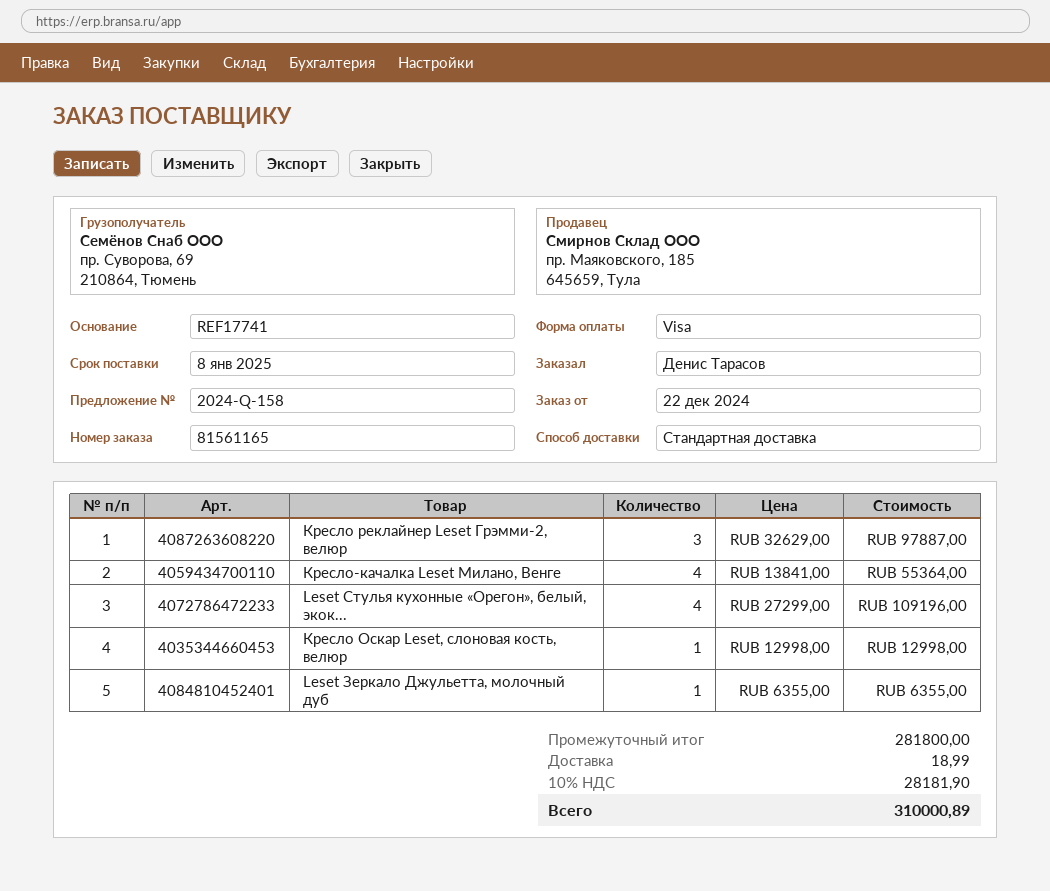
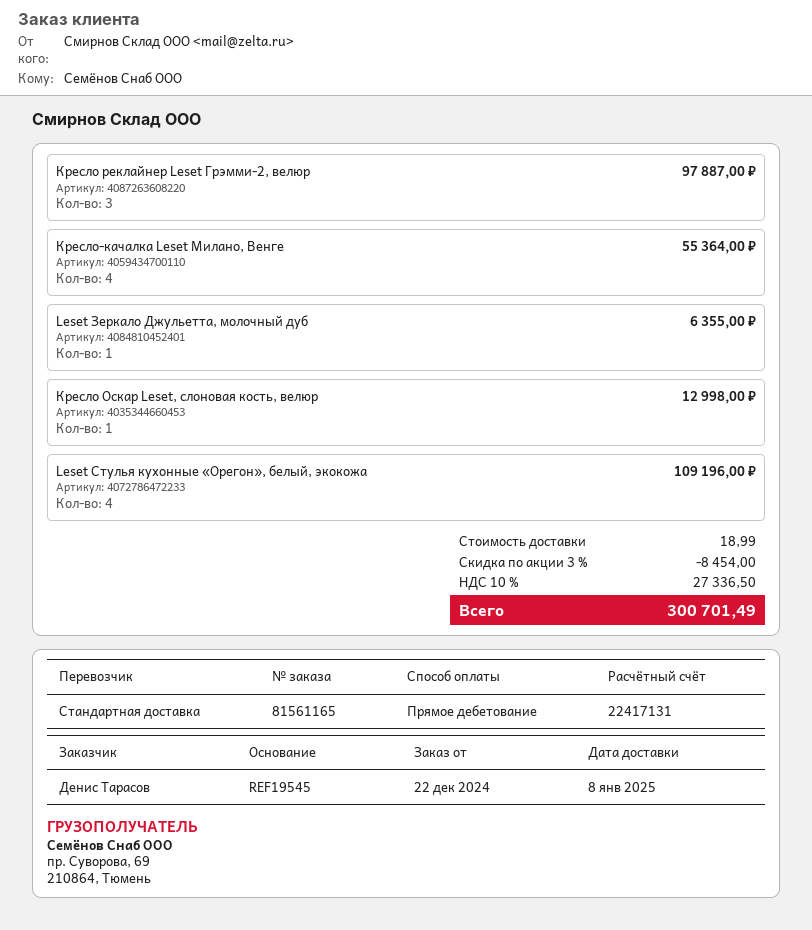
reference: REF17741 -> REF19545
payment method: Visa -> direct debit
discount: none -> 3% = 8454.00
tax: 10% = 28181.90 -> 10% = 27336.50
total: 310000.89 -> 300701.49

